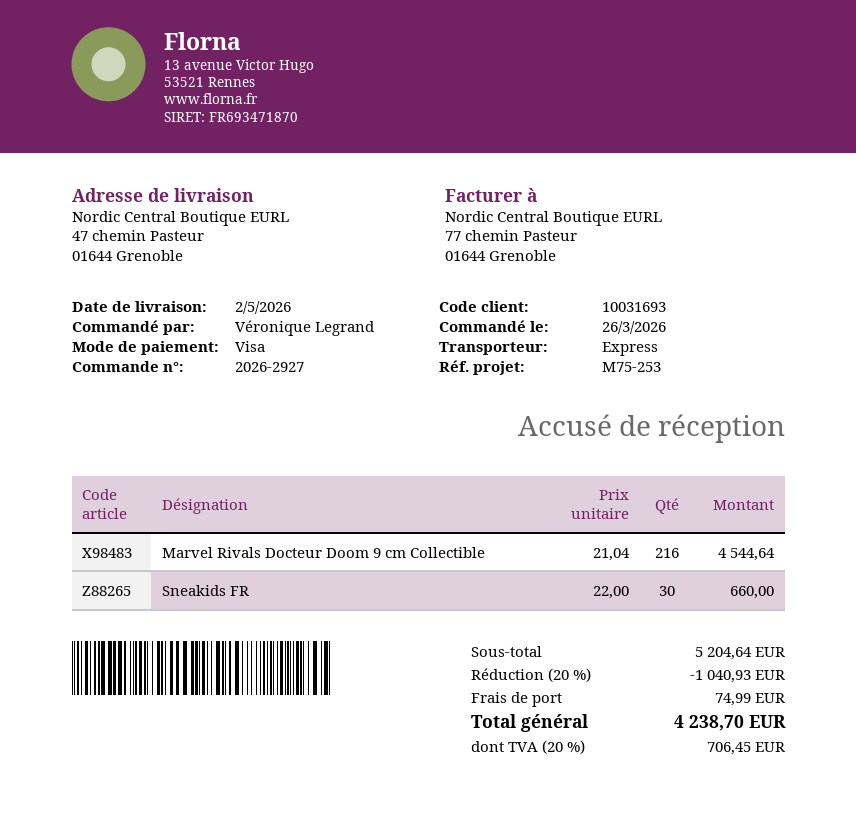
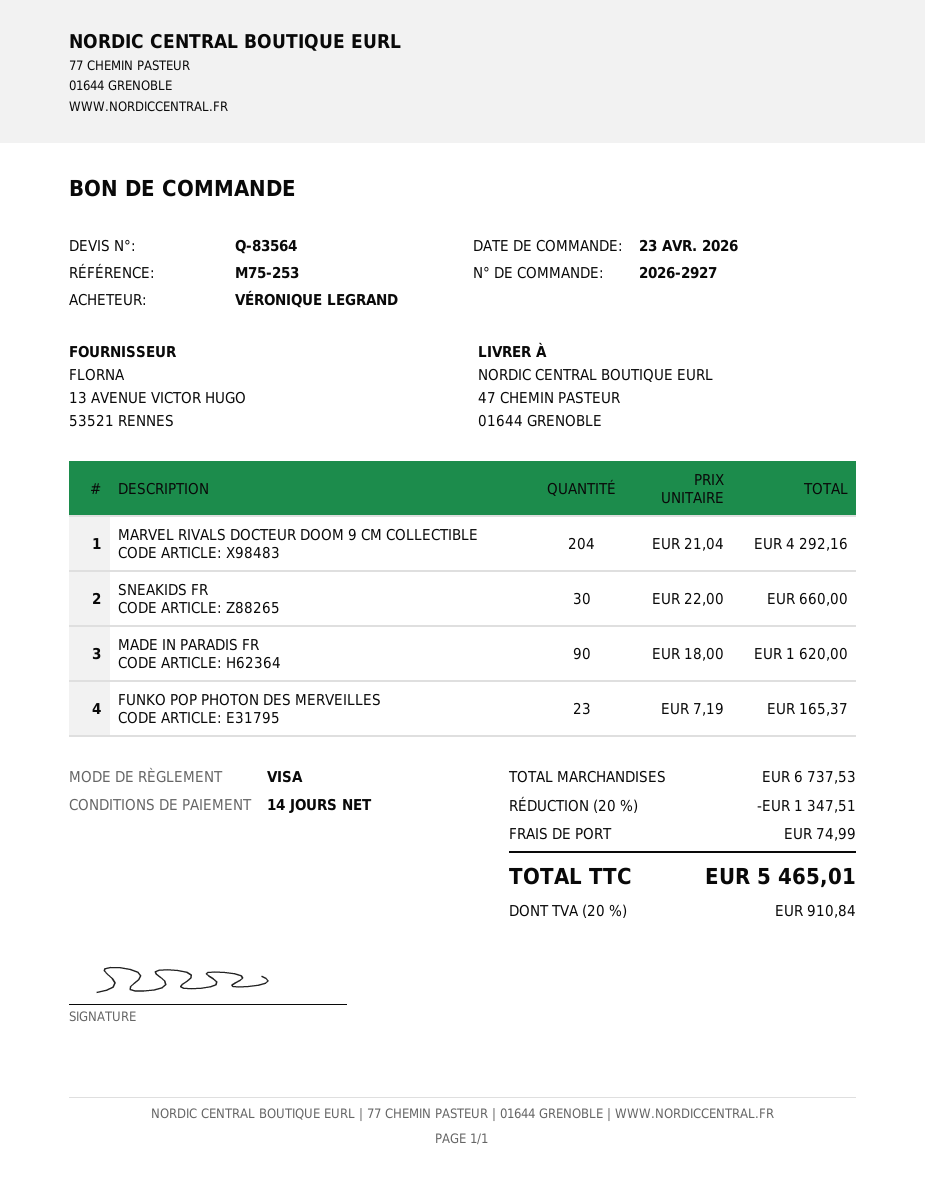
order date: 2026-03-26 -> 2026-04-23
Marvel Rivals Docteur Doom 9 cm Collectible: 216 x 21.04 = 4544.64 -> 204 x 21.04 = 4292.16
MADE IN PARADIS FR: none -> 90 x 18.00 = 1620.00
FUNKO POP PHOTON DES MERVEILLES: none -> 23 x 7.19 = 165.37
subtotal: 5204.64 -> 6737.53
discount: 20% = 1040.93 -> 20% = 1347.51
tax: 20% = 706.45 -> 20% = 910.84
total: 4238.70 -> 5465.01

